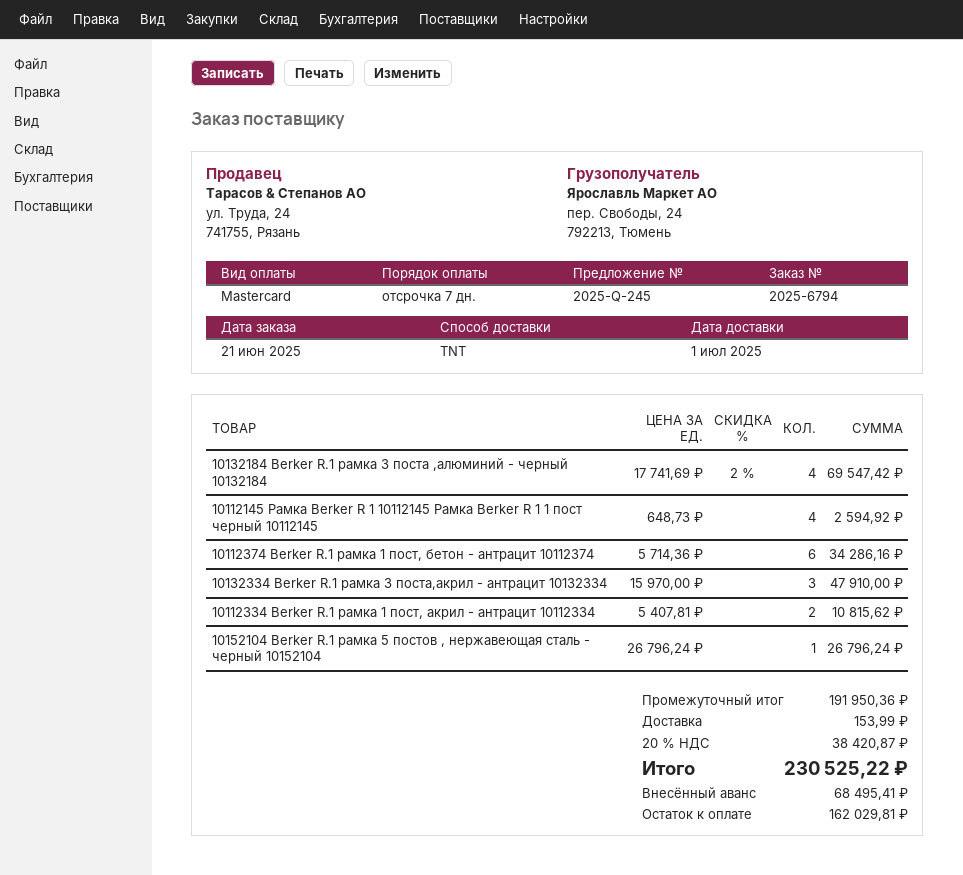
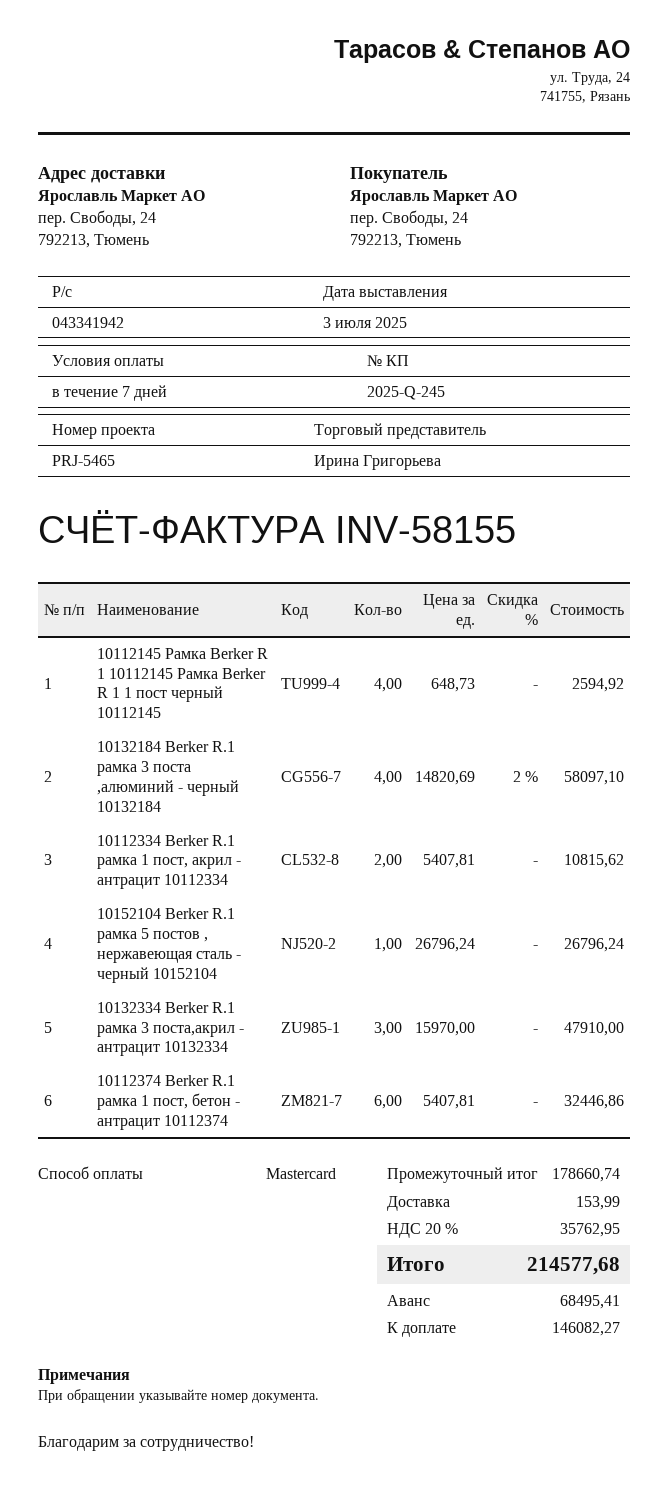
10132184 Berker R.1 рамка 3 поста ,алюминий - черный 10132184: 4 x 17741.69 - 2% = 69547.42 -> 4 x 14820.69 - 2% = 58097.10
10112374 Berker R.1 рамка 1 пост, бетон - антрацит 10112374: 6 x 5714.36 = 34286.16 -> 6 x 5407.81 = 32446.86
subtotal: 191950.36 -> 178660.74
tax: 20% = 38420.87 -> 20% = 35762.95
total: 230525.22 -> 214577.68
balance: 162029.81 -> 146082.27

